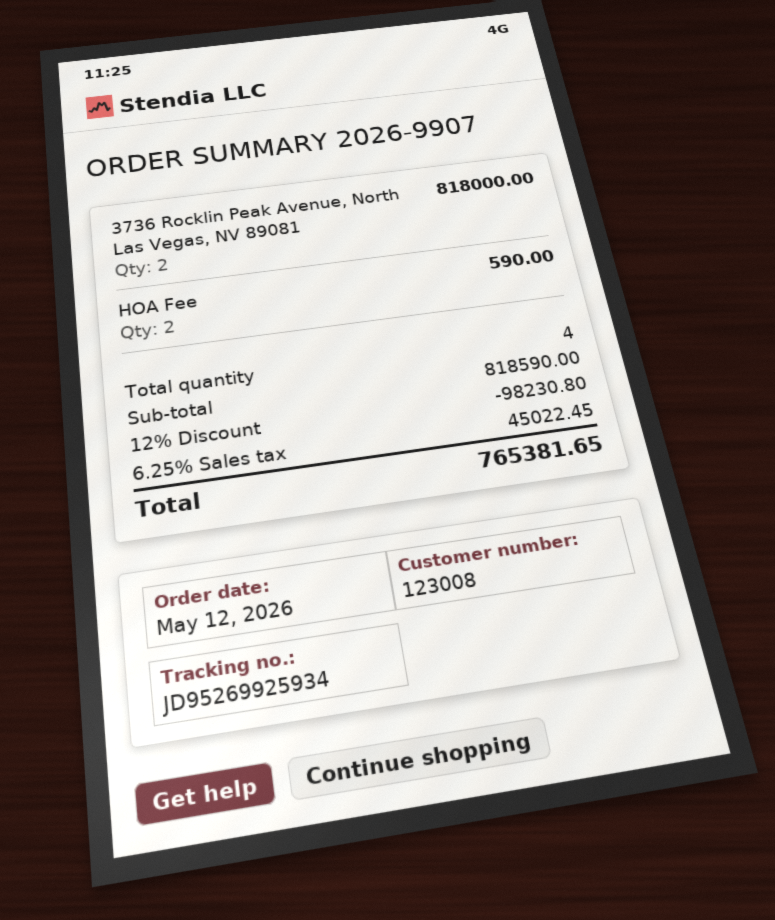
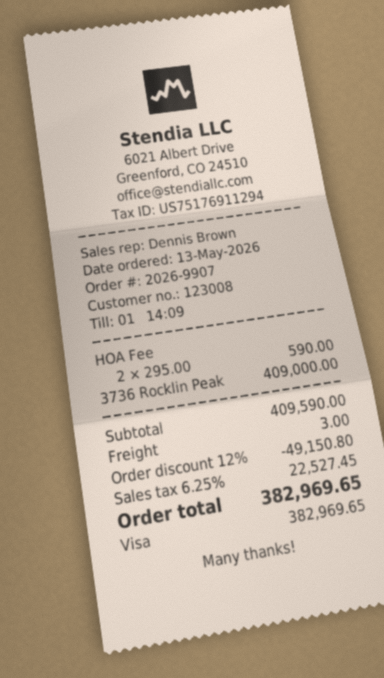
order date: 2026-05-12 -> 2026-05-13
3736 Rocklin Peak Avenue, North Las Vegas, NV 89081: 2 for 818000.00 -> 1 for 409000.00
subtotal: 818590.00 -> 409590.00
discount: 12% = 98230.80 -> 12% = 49150.80
shipping: none -> 3.00
tax: 6.25% = 45022.45 -> 6.25% = 22527.45
total: 765381.65 -> 382969.65

